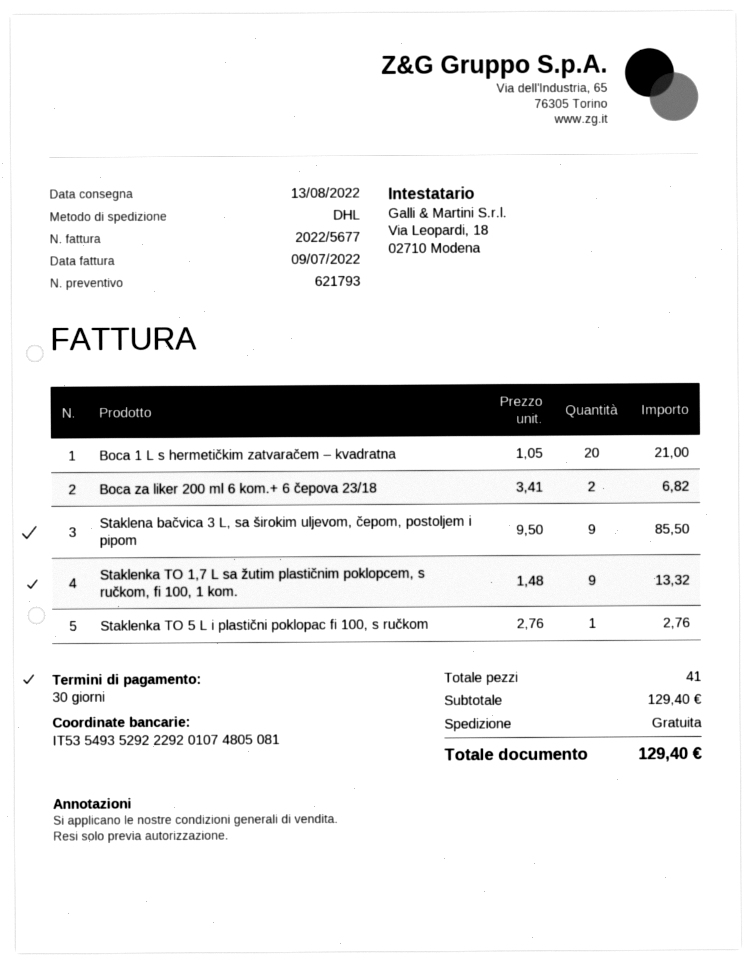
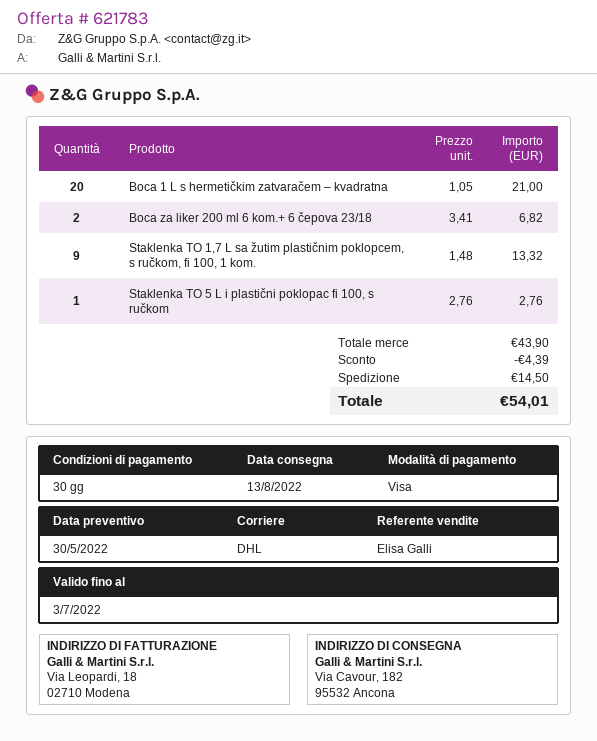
quote number: 621793 -> 621783
Staklena bačvica 3 L, sa širokim uljevom, čepom, postoljem i pipom: 9 x 9.50 = 85.50 -> none
subtotal: 129.40 -> 43.90
discount: none -> 4.39
shipping: 0.00 -> 14.50
total: 129.40 -> 54.01

